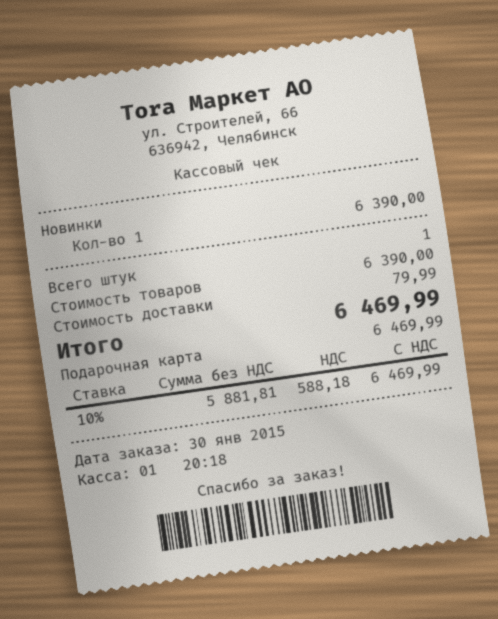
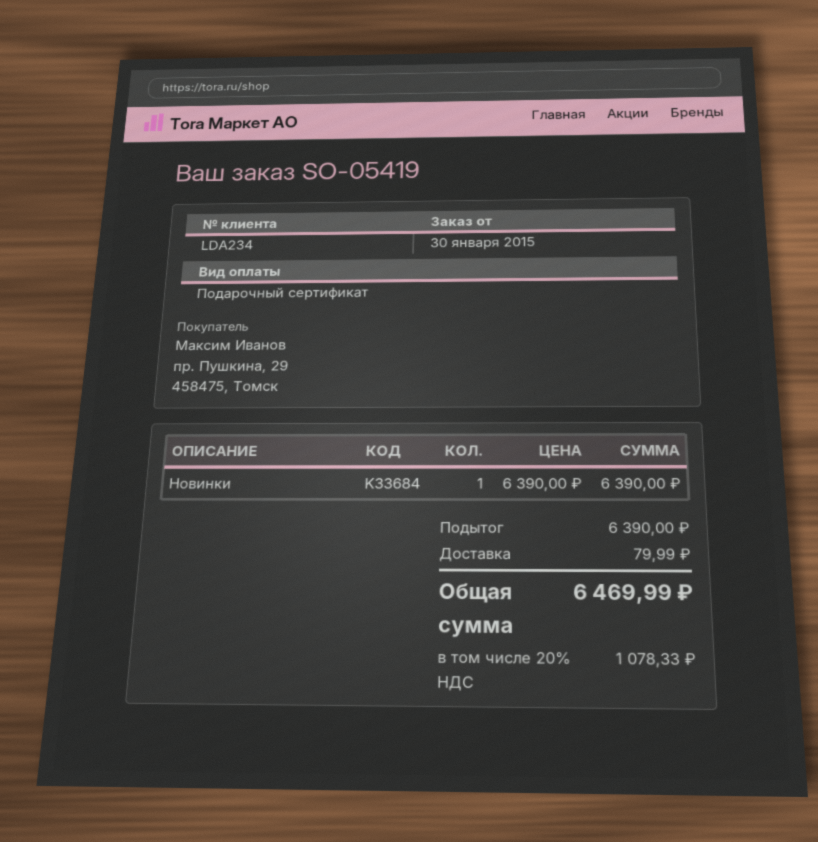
tax: 10% = 588.18 -> 20% = 1078.33

